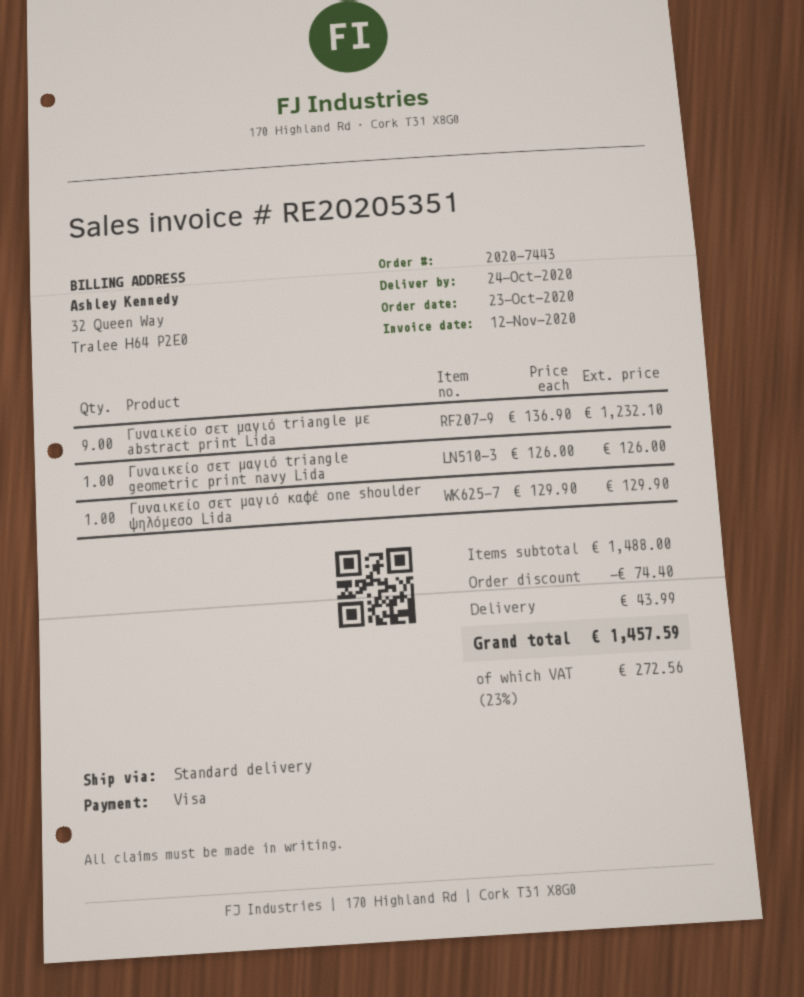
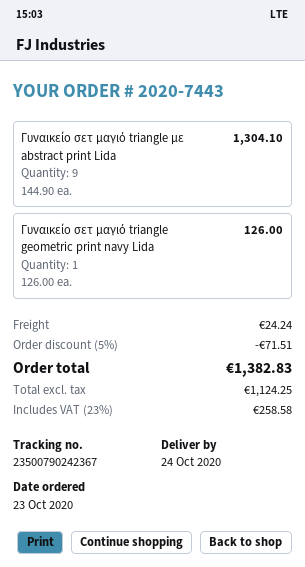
Γυναικείο σετ μαγιό triangle με abstract print Lida: 9 x 136.90 = 1232.10 -> 9 x 144.90 = 1304.10
Γυναικείο σετ μαγιό καφέ one shoulder ψηλόμεσο Lida: 1 x 129.90 = 129.90 -> none
discount: 74.40 -> 71.51
shipping: 43.99 -> 24.24
tax: 23% = 272.56 -> 23% = 258.58
total: 1457.59 -> 1382.83

